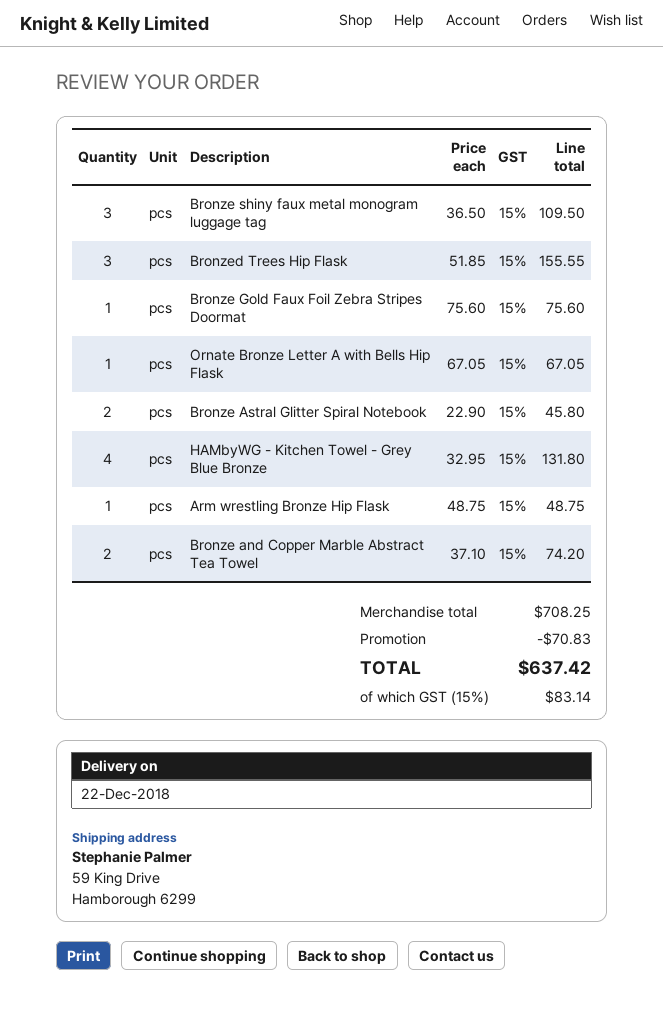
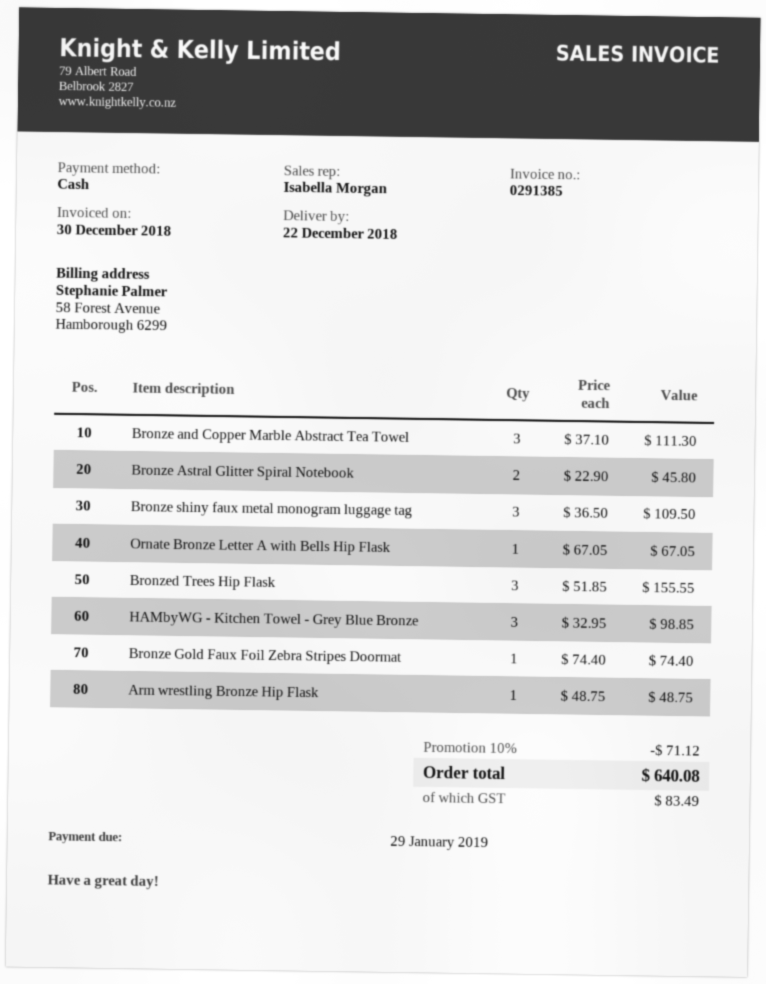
Bronze Gold Faux Foil Zebra Stripes Doormat: 1 x 75.60 = 75.60 -> 1 x 74.40 = 74.40
HAMbyWG - Kitchen Towel - Grey Blue Bronze: 4 x 32.95 = 131.80 -> 3 x 32.95 = 98.85
Bronze and Copper Marble Abstract Tea Towel: 2 x 37.10 = 74.20 -> 3 x 37.10 = 111.30
discount: 70.83 -> 71.12
tax: 83.14 -> 83.49
total: 637.42 -> 640.08

